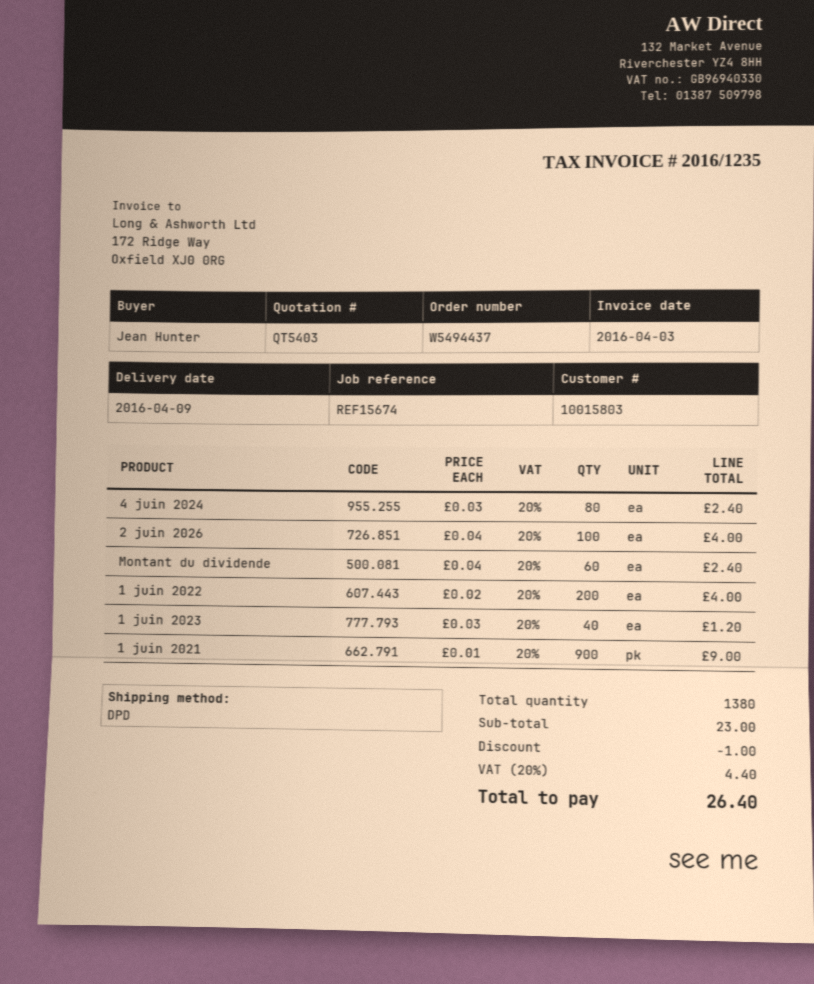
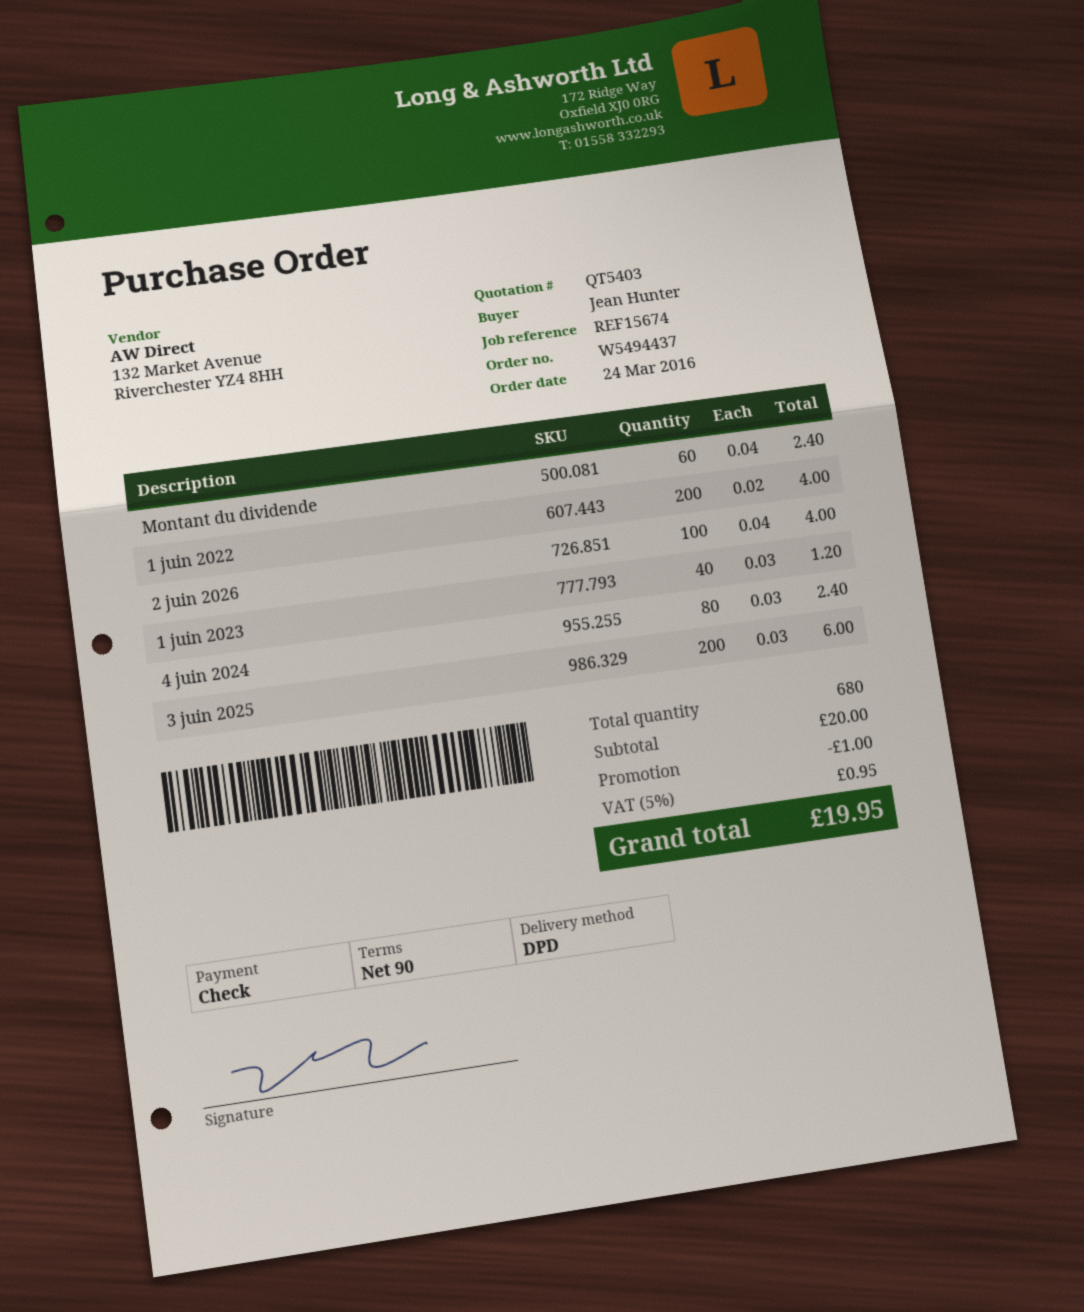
1 juin 2021: 900 x 0.01 = 9.00 -> none
3 juin 2025: none -> 200 x 0.03 = 6.00
total quantity: 1380 -> 680
subtotal: 23.00 -> 20.00
tax: 20% = 4.40 -> 5% = 0.95
total: 26.40 -> 19.95

